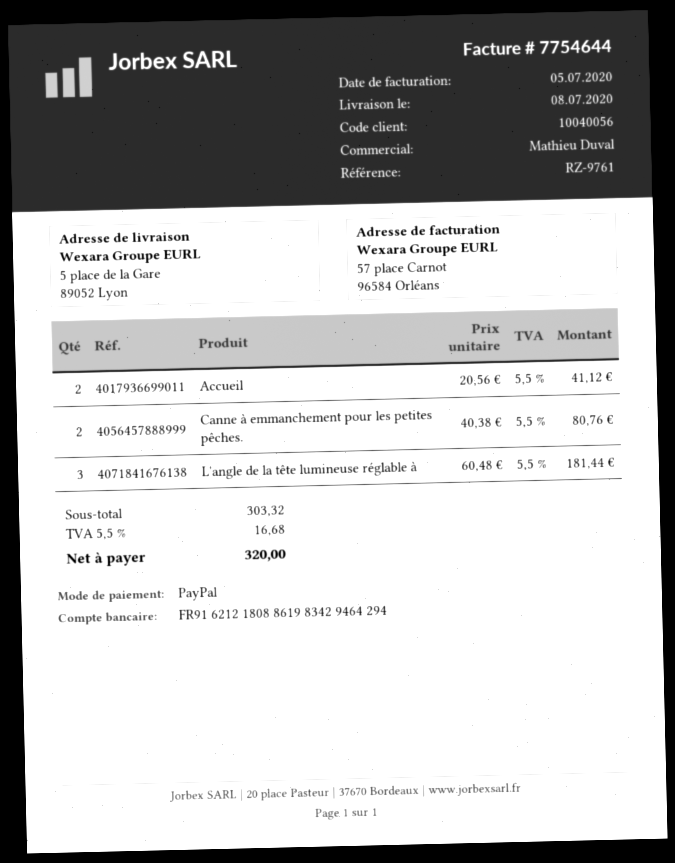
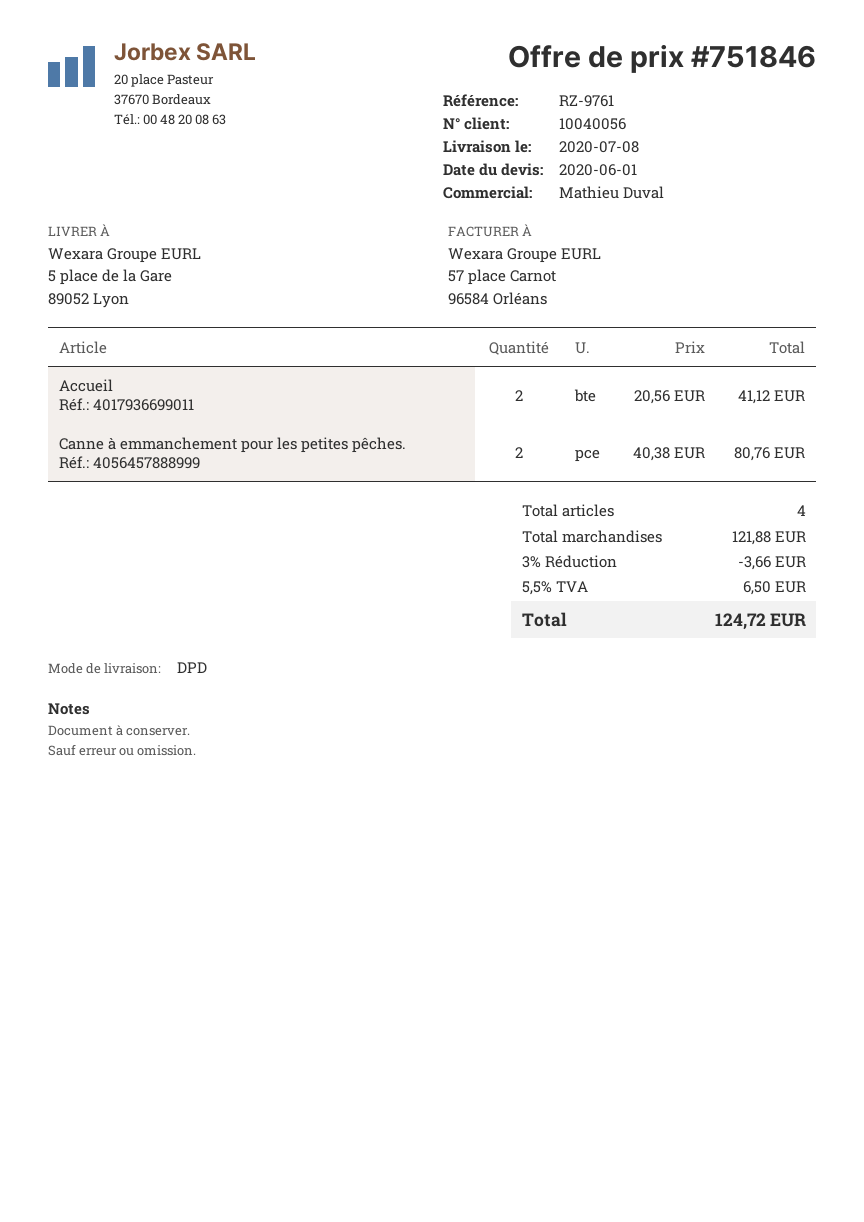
L'angle de la tête lumineuse réglable à: 3 x 60.48 = 181.44 -> none
subtotal: 303.32 -> 121.88
discount: none -> 3% = 3.66
tax: 5.5% = 16.68 -> 5.5% = 6.50
total: 320.00 -> 124.72

